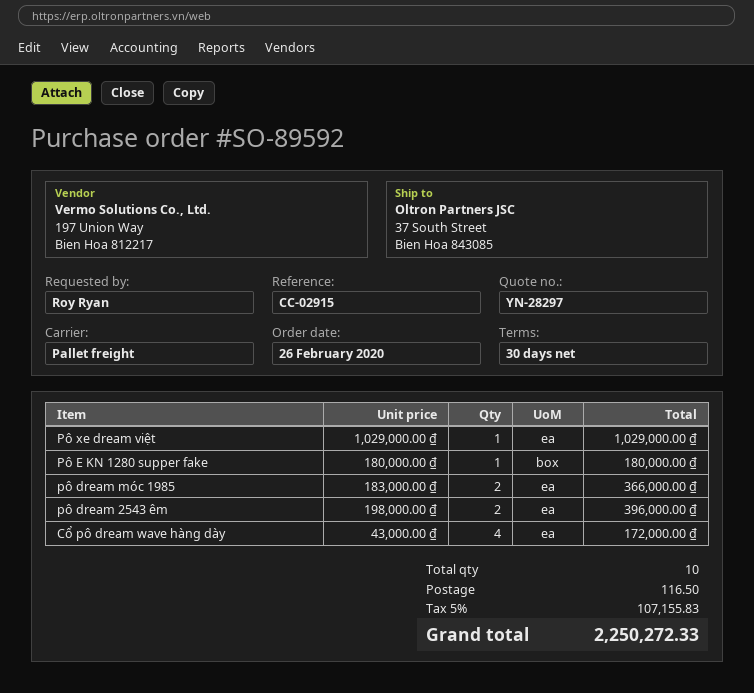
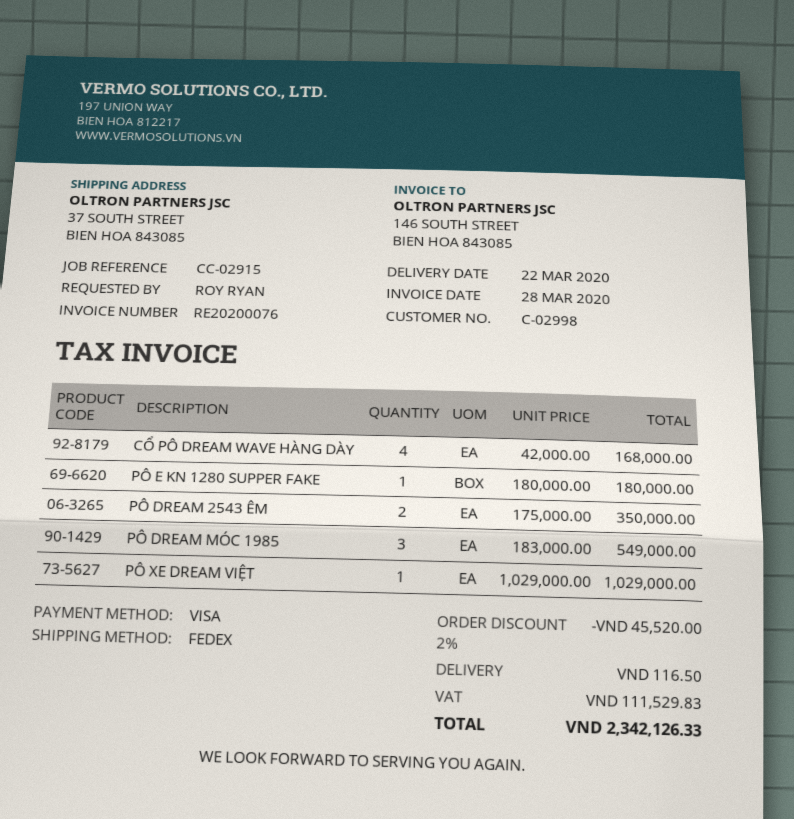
shipping method: pallet freight -> FedEx
pô dream móc 1985: 2 x 183000.00 = 366000.00 -> 3 x 183000.00 = 549000.00
pô dream 2543 êm: 2 x 198000.00 = 396000.00 -> 2 x 175000.00 = 350000.00
Cổ pô dream wave hàng dày: 4 x 43000.00 = 172000.00 -> 4 x 42000.00 = 168000.00
discount: none -> 2% = 45520.00
tax: 107155.83 -> 111529.83
total: 2250272.33 -> 2342126.33

